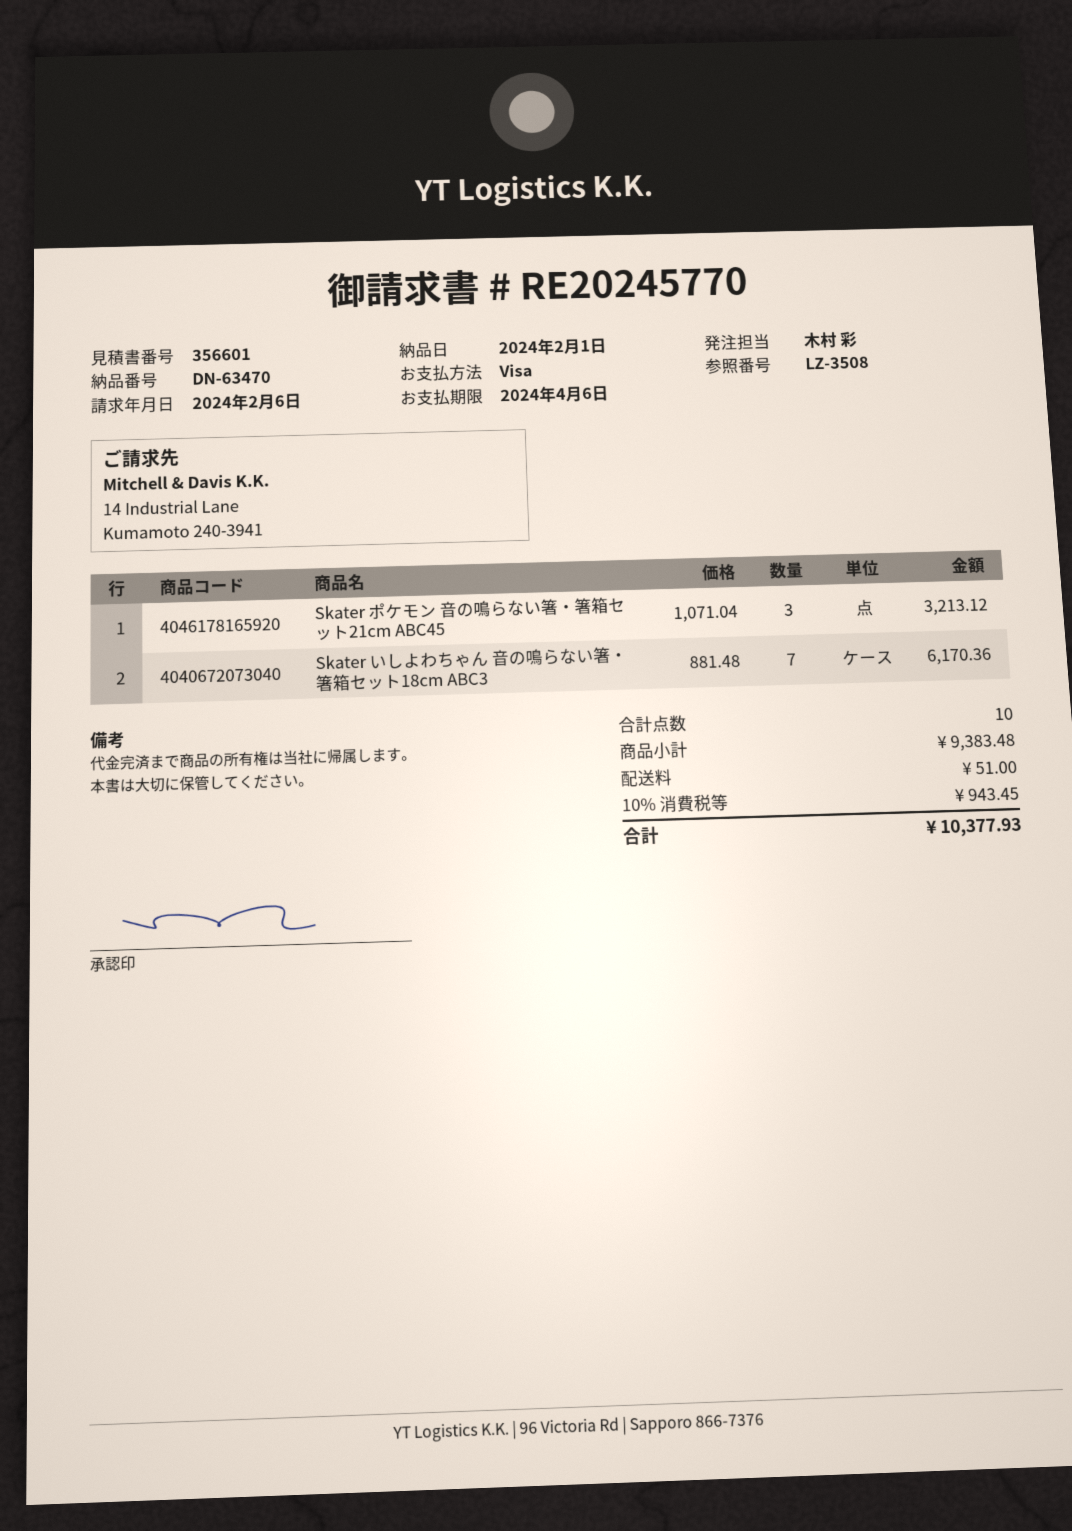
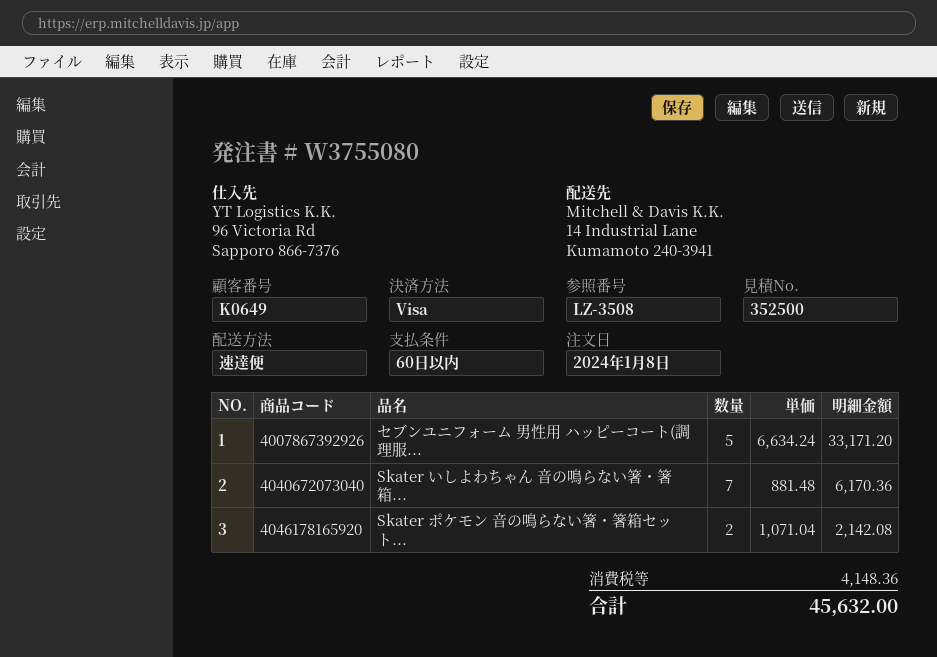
quote number: 356601 -> 352500
Skater ポケモン 音の鳴らない箸・箸箱セット21cm ABC45: 3 x 1071.04 = 3213.12 -> 2 x 1071.04 = 2142.08
セブンユニフォーム 男性用 ハッピーコート(調理服...: none -> 5 x 6634.24 = 33171.20
shipping: 51.00 -> none
tax: 943.45 -> 4148.36
total: 10377.93 -> 45632.00

